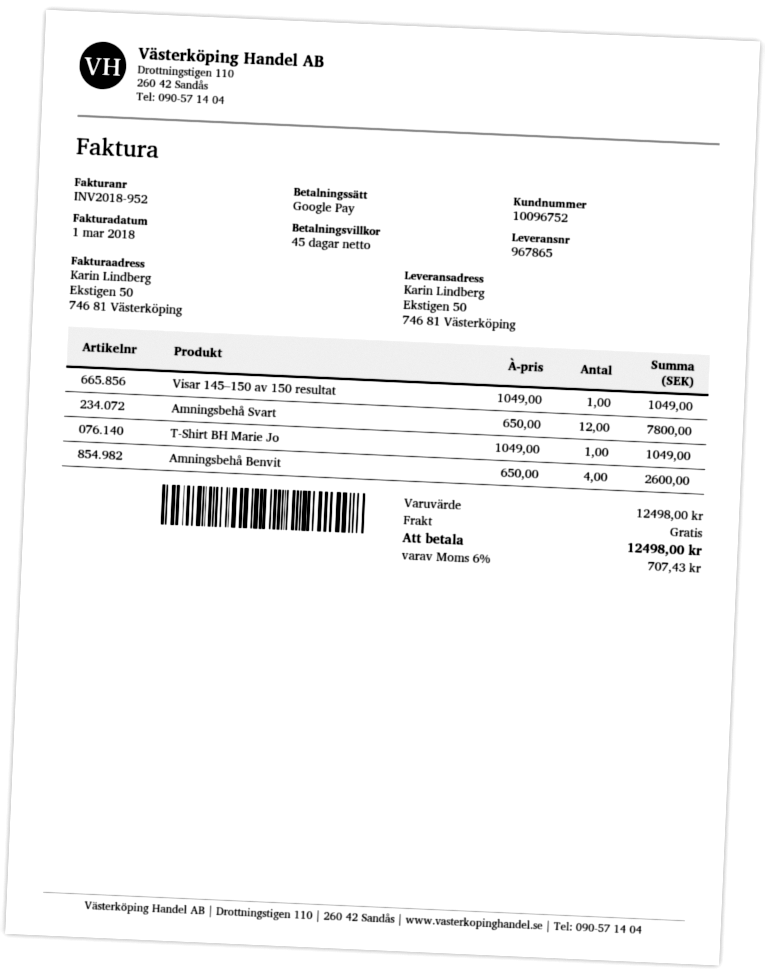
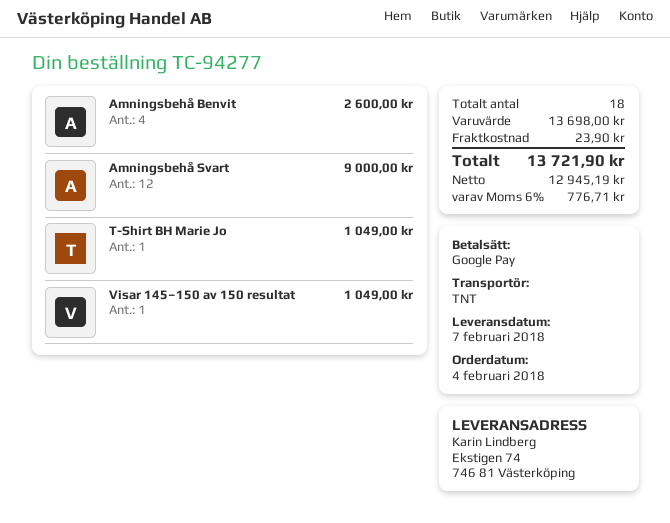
ship to: Ekstigen 50, 746 81 Västerköping -> Ekstigen 74, 746 81 Västerköping
Amningsbehå Svart: 12 for 7800.00 -> 12 for 9000.00
subtotal: 12498.00 -> 13698.00
shipping: 0.00 -> 23.90
tax: 6% = 707.43 -> 6% = 776.71
total: 12498.00 -> 13721.90

